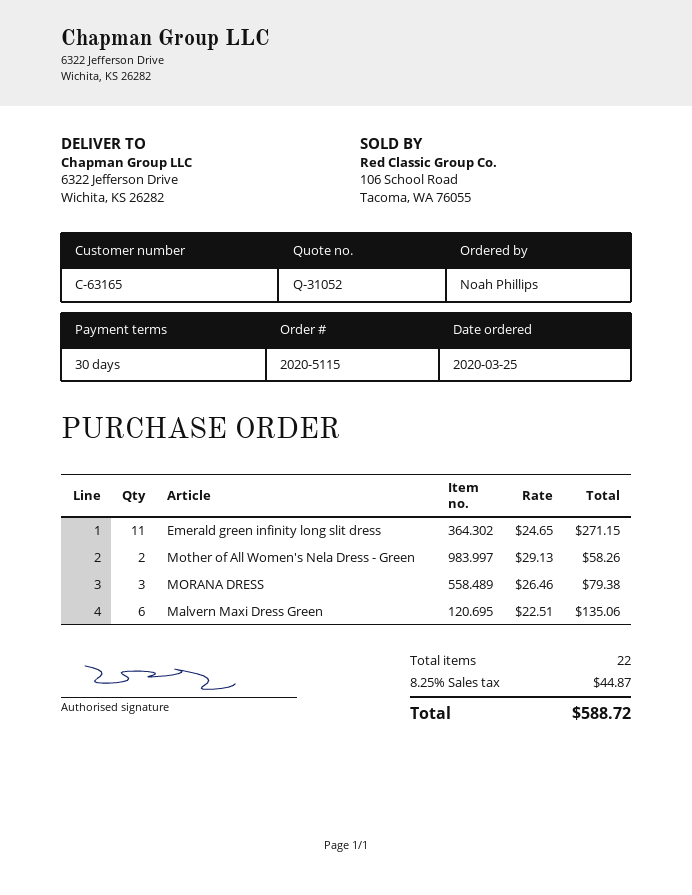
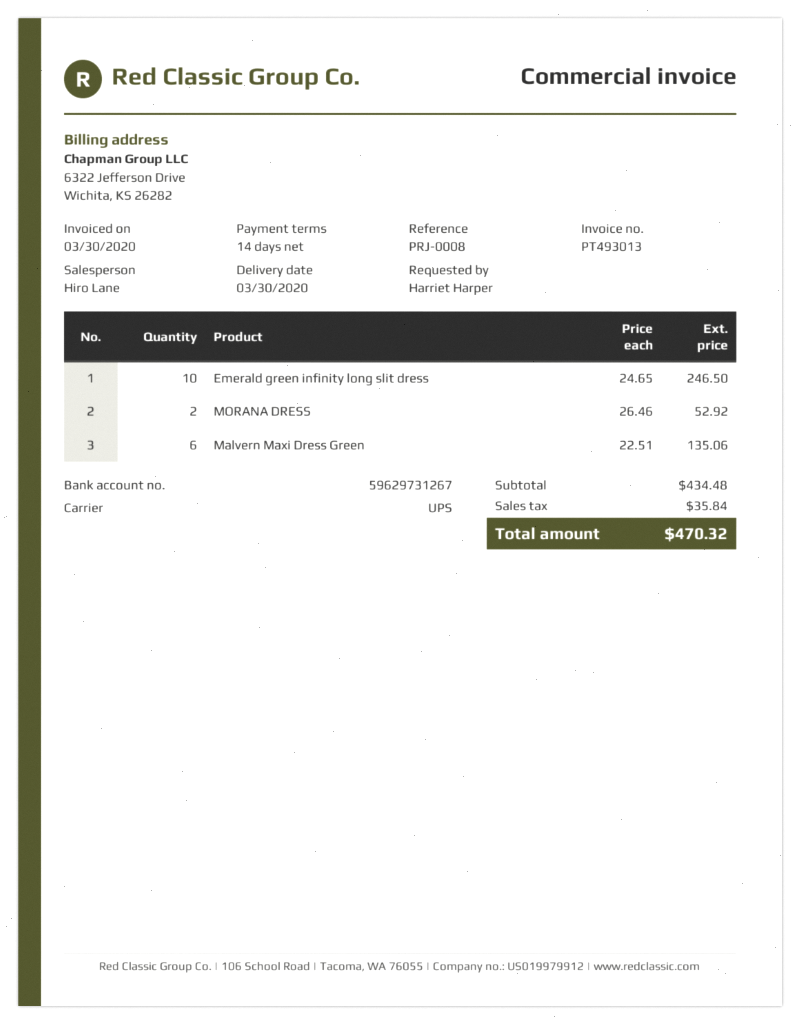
payment terms: 30 days -> 14 days
ordered by: Noah Phillips -> Harriet Harper
Emerald green infinity long slit dress: 11 x 24.65 = 271.15 -> 10 x 24.65 = 246.50
Mother of All Women's Nela Dress - Green: 2 x 29.13 = 58.26 -> none
MORANA DRESS: 3 x 26.46 = 79.38 -> 2 x 26.46 = 52.92
tax: 44.87 -> 35.84
total: 588.72 -> 470.32

